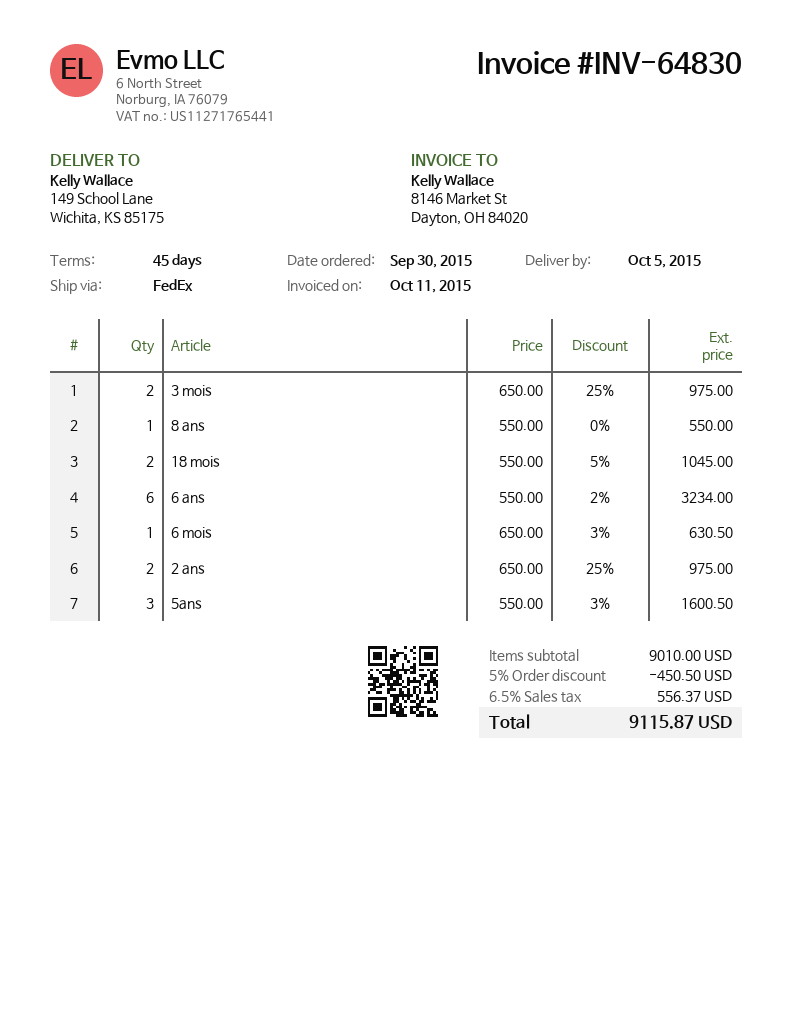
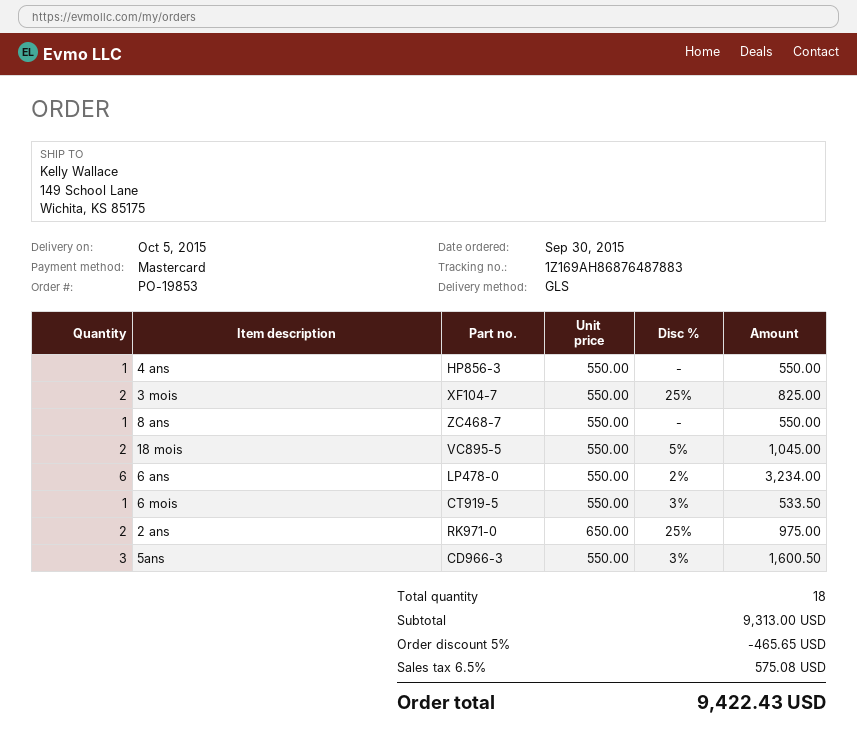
shipping method: FedEx -> GLS
3 mois: 2 x 650.00 - 25% = 975.00 -> 2 x 550.00 - 25% = 825.00
6 mois: 1 x 650.00 - 3% = 630.50 -> 1 x 550.00 - 3% = 533.50
4 ans: none -> 1 x 550.00 = 550.00
subtotal: 9010.00 -> 9313.00
discount: 5% = 450.50 -> 5% = 465.65
tax: 6.5% = 556.37 -> 6.5% = 575.08
total: 9115.87 -> 9422.43

